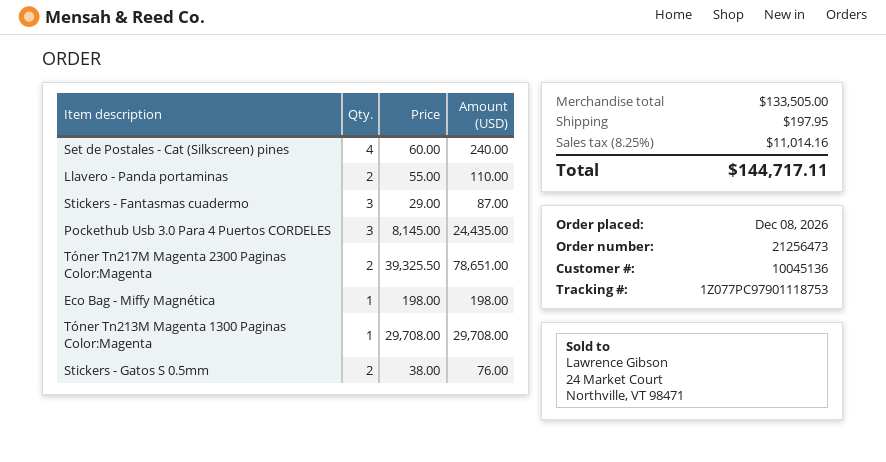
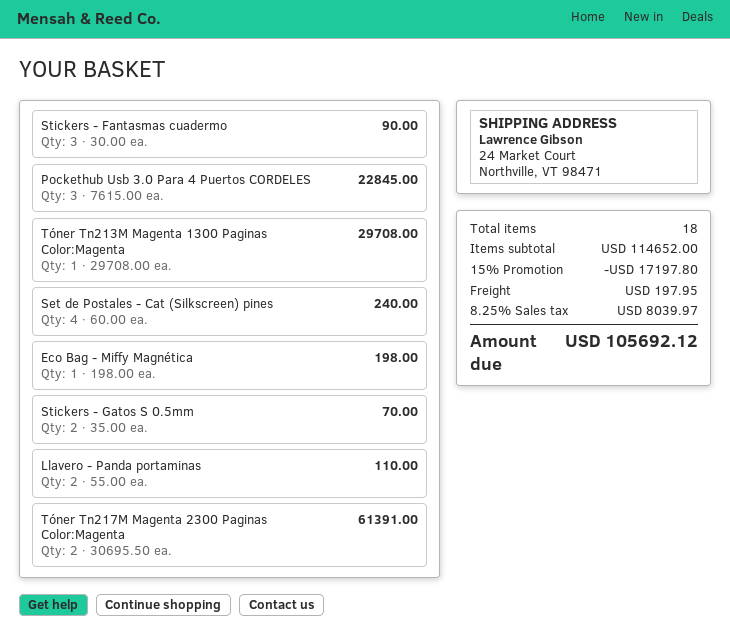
Stickers - Fantasmas cuadermo: 3 x 29.00 = 87.00 -> 3 x 30.00 = 90.00
Pockethub Usb 3.0 Para 4 Puertos CORDELES: 3 x 8145.00 = 24435.00 -> 3 x 7615.00 = 22845.00
Tóner Tn217M Magenta 2300 Paginas Color:Magenta: 2 x 39325.50 = 78651.00 -> 2 x 30695.50 = 61391.00
Stickers - Gatos S 0.5mm: 2 x 38.00 = 76.00 -> 2 x 35.00 = 70.00
subtotal: 133505.00 -> 114652.00
discount: none -> 15% = 17197.80
tax: 8.25% = 11014.16 -> 8.25% = 8039.97
total: 144717.11 -> 105692.12

